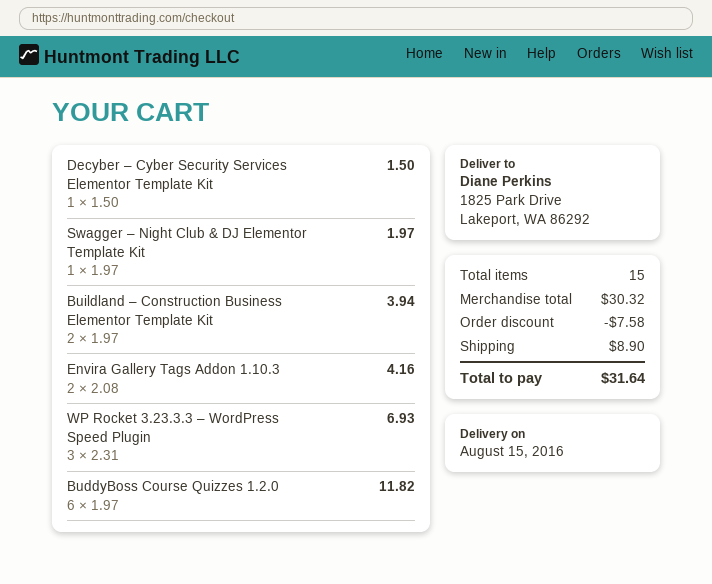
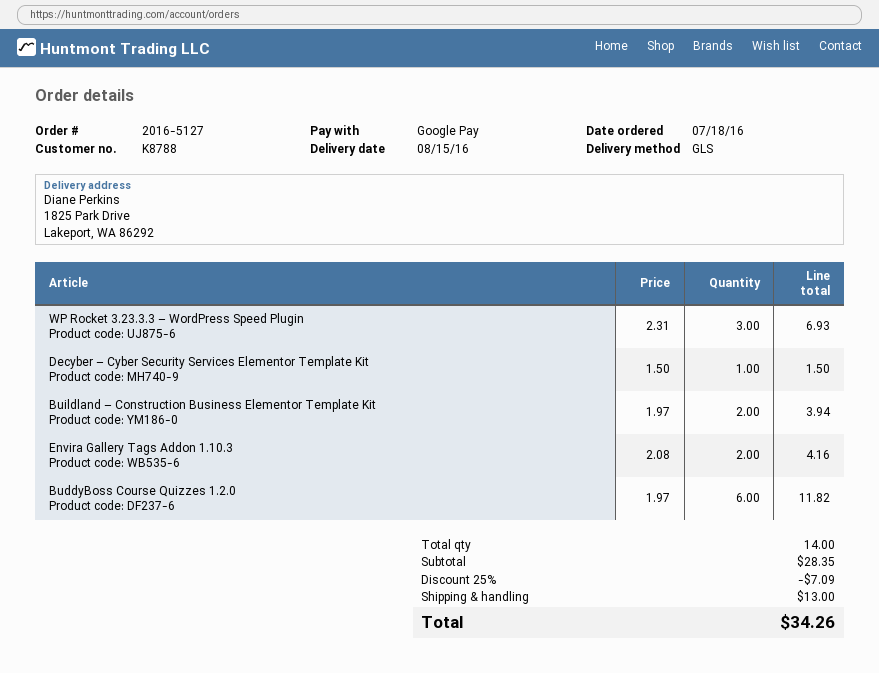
Swagger – Night Club & DJ Elementor Template Kit: 1 x 1.97 = 1.97 -> none
total quantity: 15 -> 14
subtotal: 30.32 -> 28.35
discount: 7.58 -> 7.09
shipping: 8.90 -> 13.00
total: 31.64 -> 34.26

